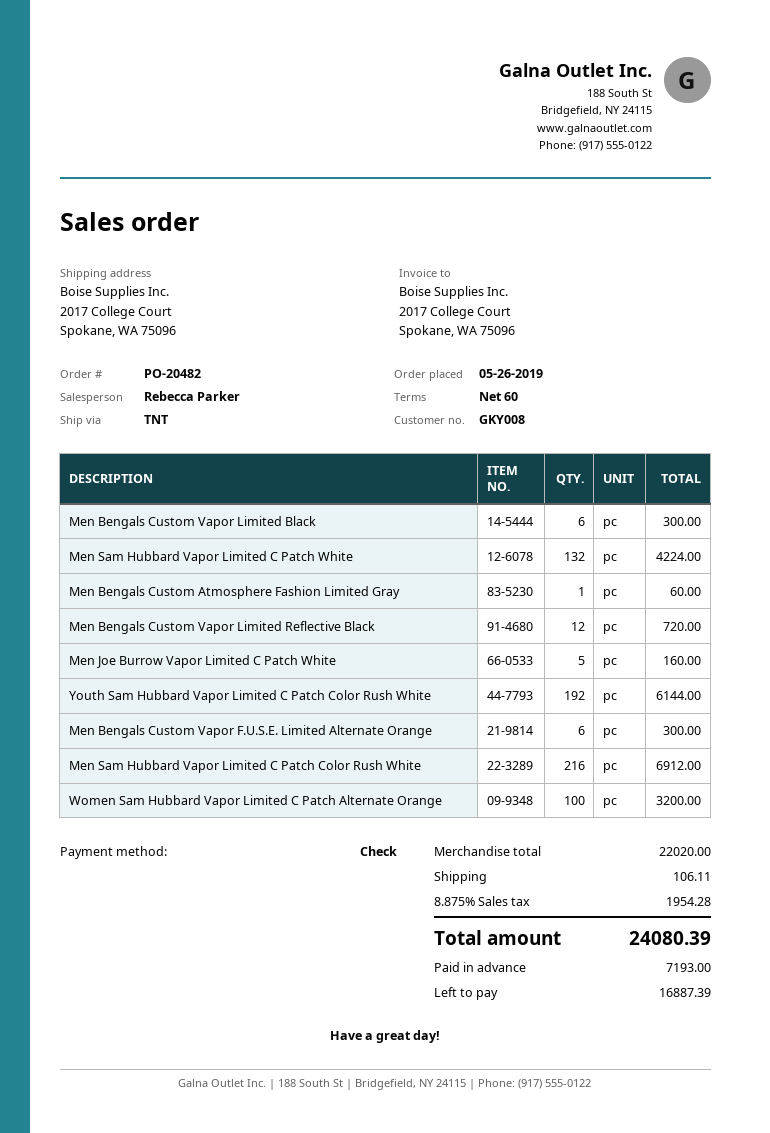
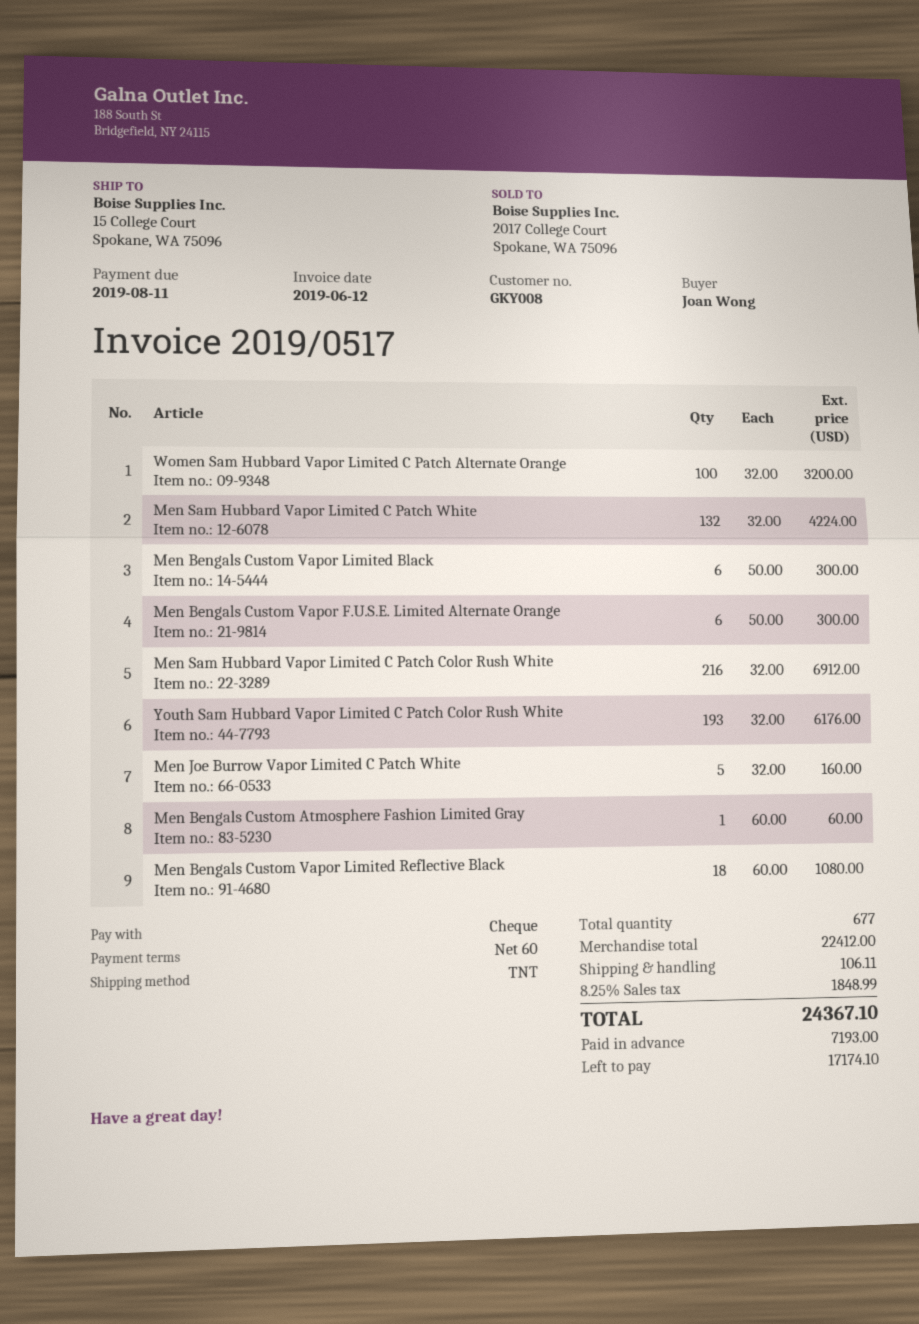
ship to: 2017 College Court, Spokane, WA 75096 -> 15 College Court, Spokane, WA 75096
Men Bengals Custom Vapor Limited Reflective Black: 12 for 720.00 -> 18 for 1080.00
Youth Sam Hubbard Vapor Limited C Patch Color Rush White: 192 for 6144.00 -> 193 for 6176.00
subtotal: 22020.00 -> 22412.00
tax: 8.875% = 1954.28 -> 8.25% = 1848.99
total: 24080.39 -> 24367.10
balance: 16887.39 -> 17174.10

